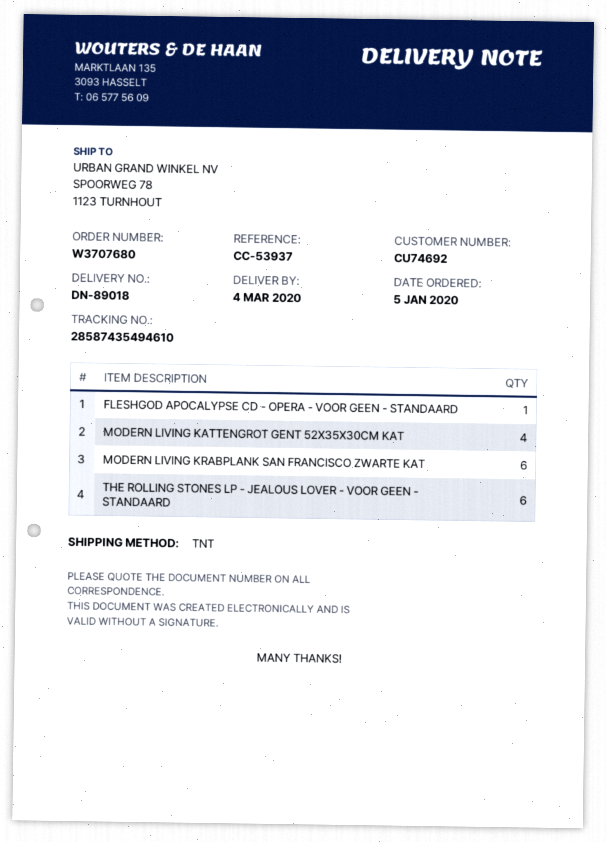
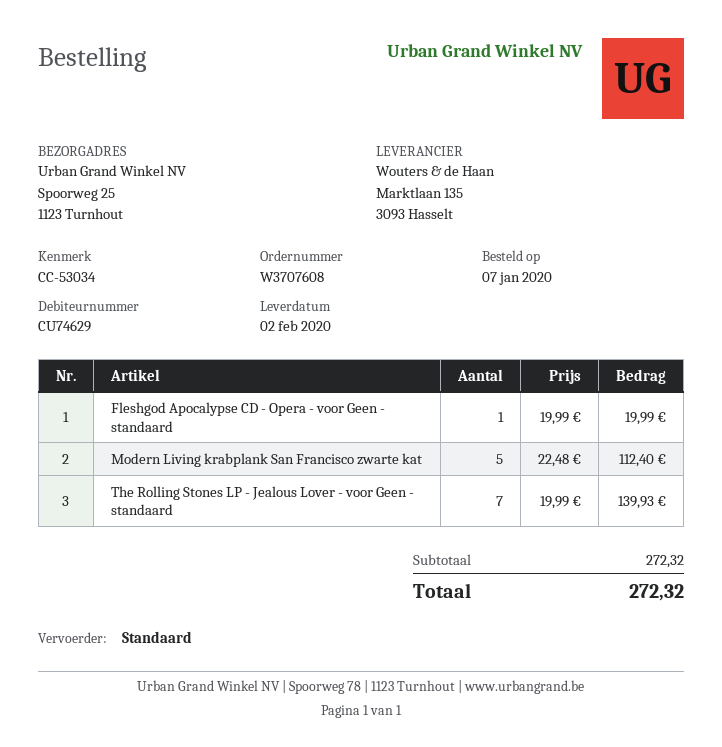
order number: W3707680 -> W3707608
order date: 2020-01-05 -> 2020-01-07
delivery date: 2020-03-04 -> 2020-02-02
customer number: CU74692 -> CU74629
reference: CC-53937 -> CC-53034
shipping method: TNT -> standard
ship to: SPOORWEG 78, 1123 TURNHOUT -> Spoorweg 25, 1123 Turnhout
MODERN LIVING KATTENGROT GENT 52X35X30CM KAT: 4 -> none
MODERN LIVING KRABPLANK SAN FRANCISCO ZWARTE KAT: 6 -> 5
THE ROLLING STONES LP - JEALOUS LOVER - VOOR GEEN - STANDAARD: 6 -> 7

